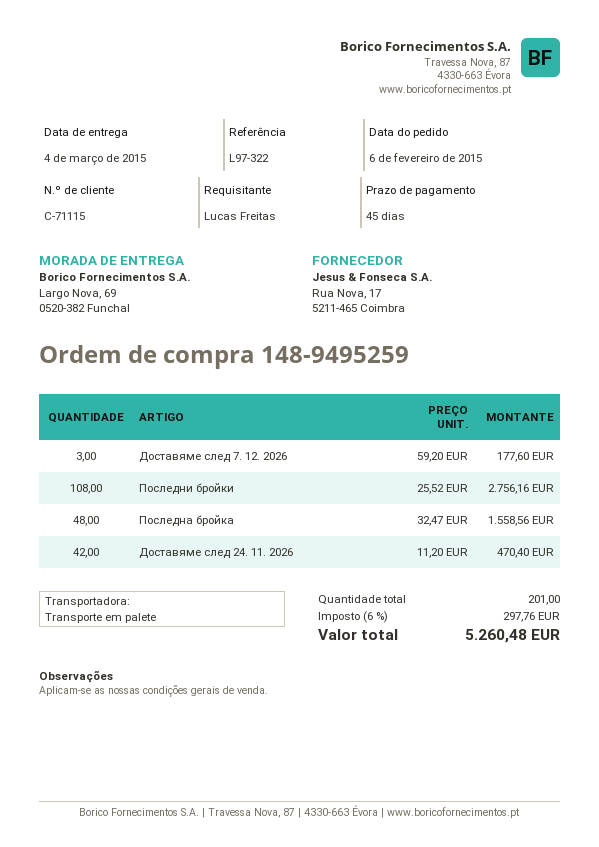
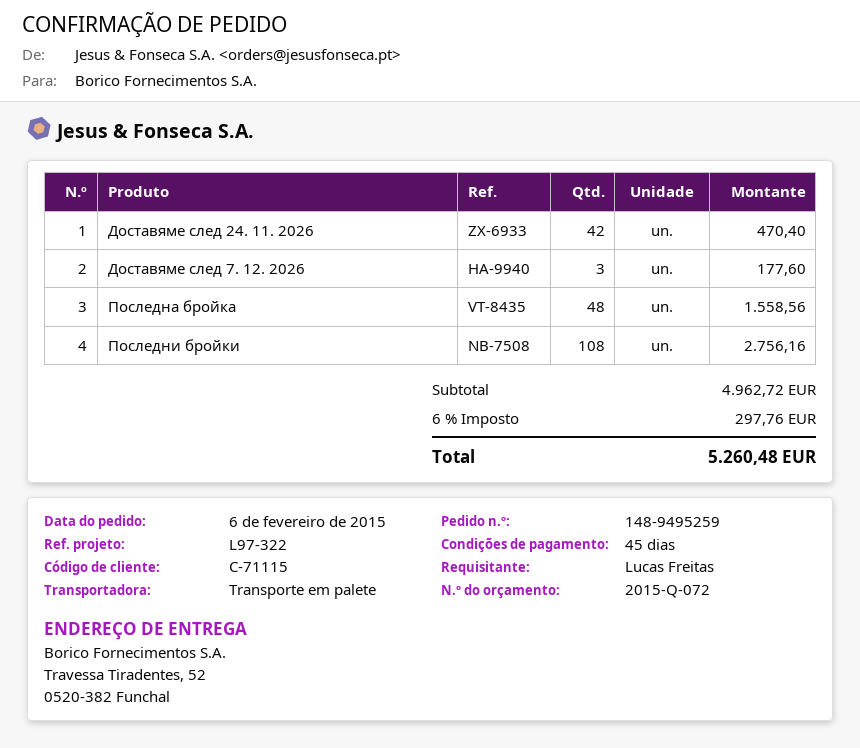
ship to: Largo Nova, 69, 0520-382 Funchal -> Travessa Tiradentes, 52, 0520-382 Funchal

